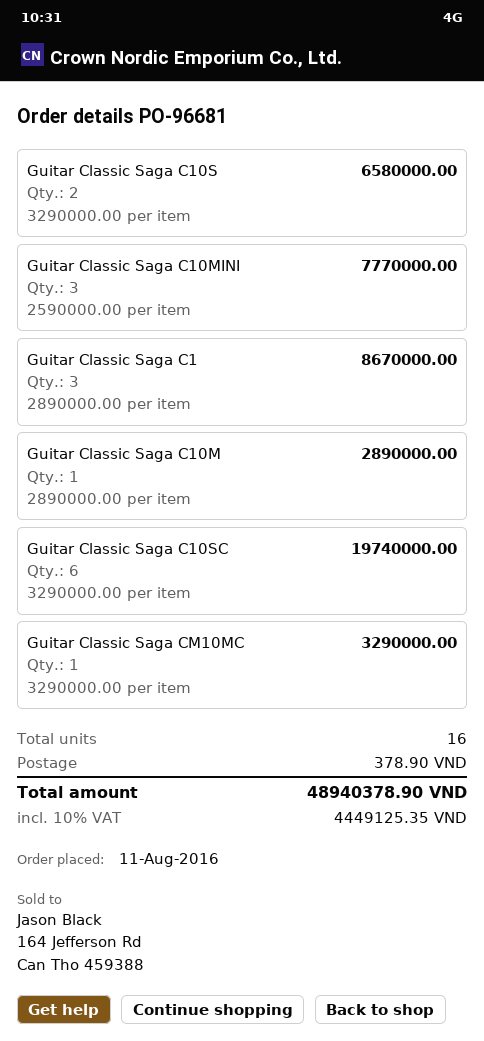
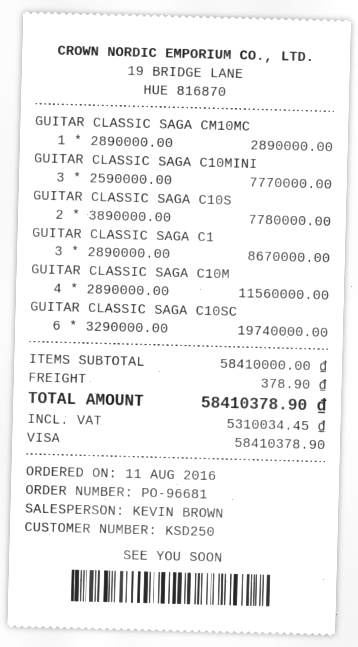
Guitar Classic Saga C10S: 2 x 3290000.00 = 6580000.00 -> 2 x 3890000.00 = 7780000.00
Guitar Classic Saga C10M: 1 x 2890000.00 = 2890000.00 -> 4 x 2890000.00 = 11560000.00
Guitar Classic Saga CM10MC: 1 x 3290000.00 = 3290000.00 -> 1 x 2890000.00 = 2890000.00
tax: 4449125.35 -> 5310034.45
total: 48940378.90 -> 58410378.90

